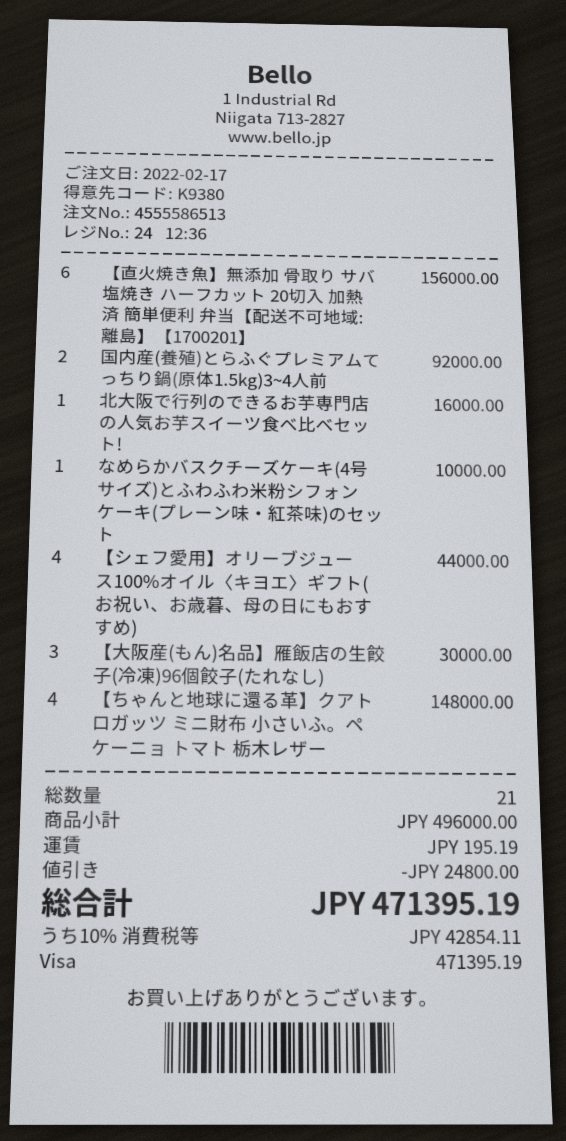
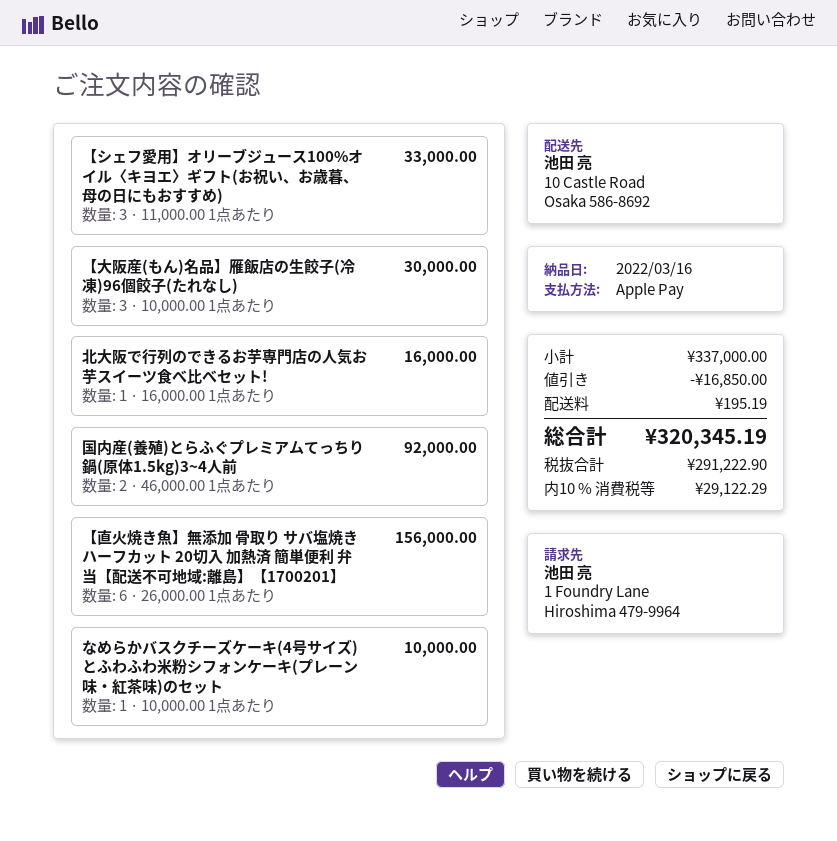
payment method: Visa -> Apple Pay
【シェフ愛用】オリーブジュース100%オイル〈キヨエ〉ギフト(お祝い、お歳暮、母の日にもおすすめ): 4 for 44000.00 -> 3 for 33000.00
【ちゃんと地球に還る革】クアトロガッツ ミニ財布 小さいふ。ペケーニョ トマト 栃木レザー: 4 for 148000.00 -> none
subtotal: 496000.00 -> 337000.00
discount: 24800.00 -> 16850.00
tax: 10% = 42854.11 -> 10% = 29122.29
total: 471395.19 -> 320345.19

